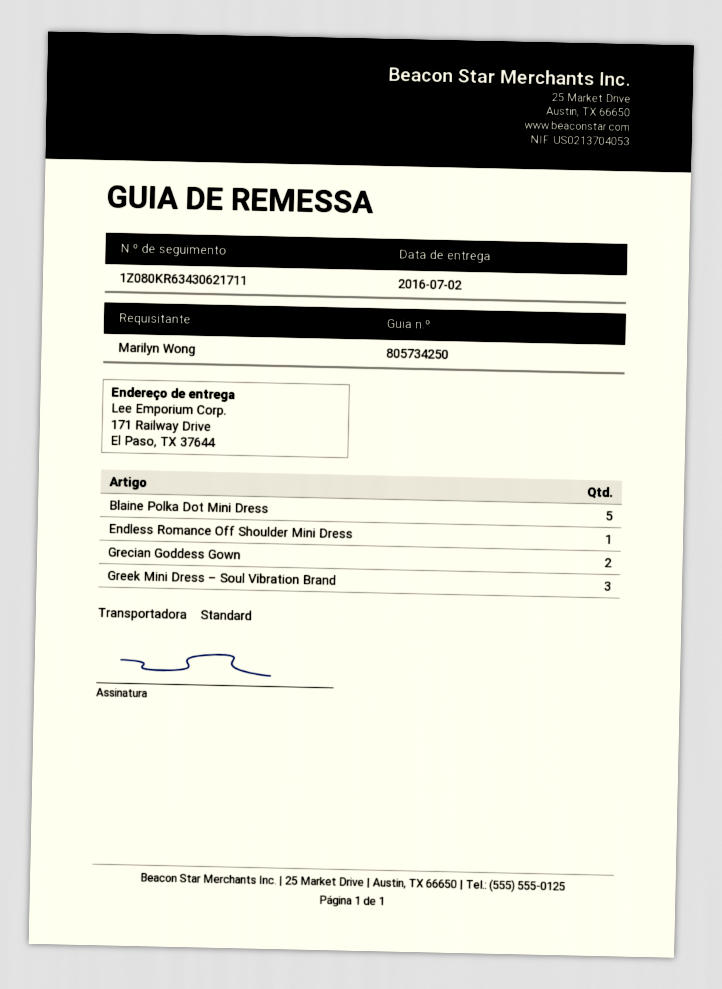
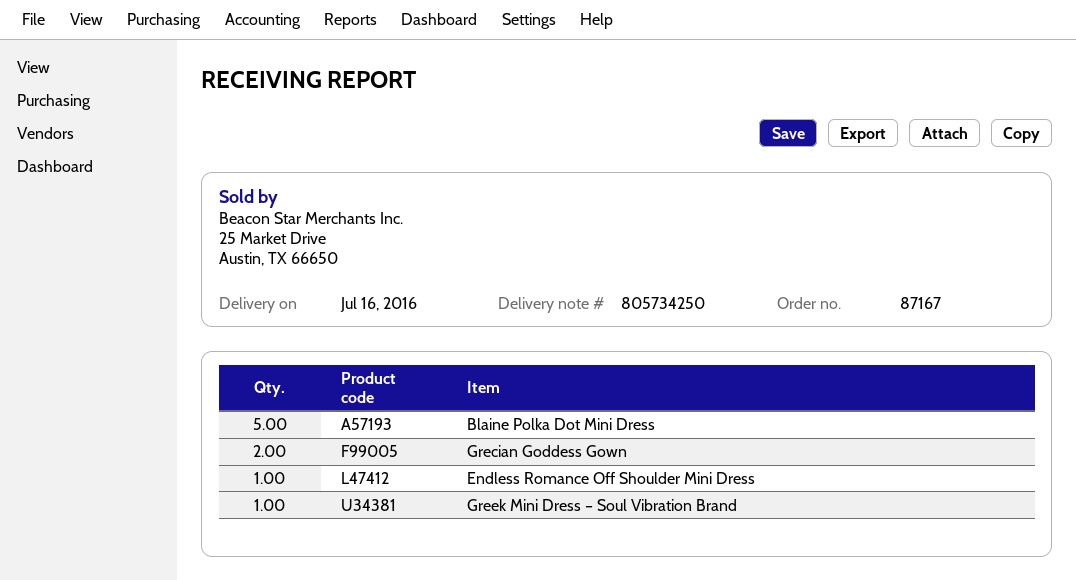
delivery date: 2016-07-02 -> 2016-07-16
Greek Mini Dress – Soul Vibration Brand: 3 -> 1

